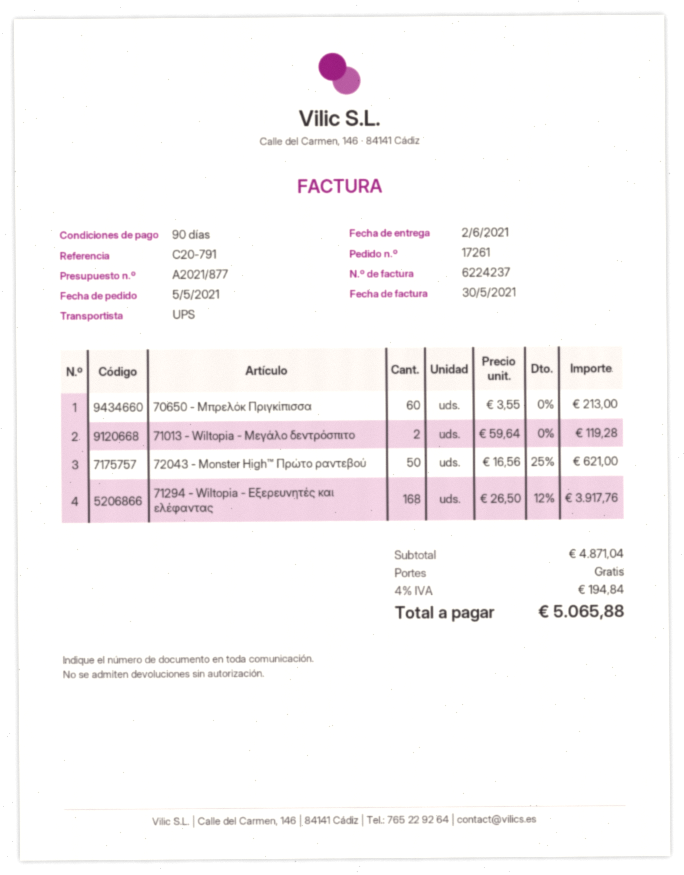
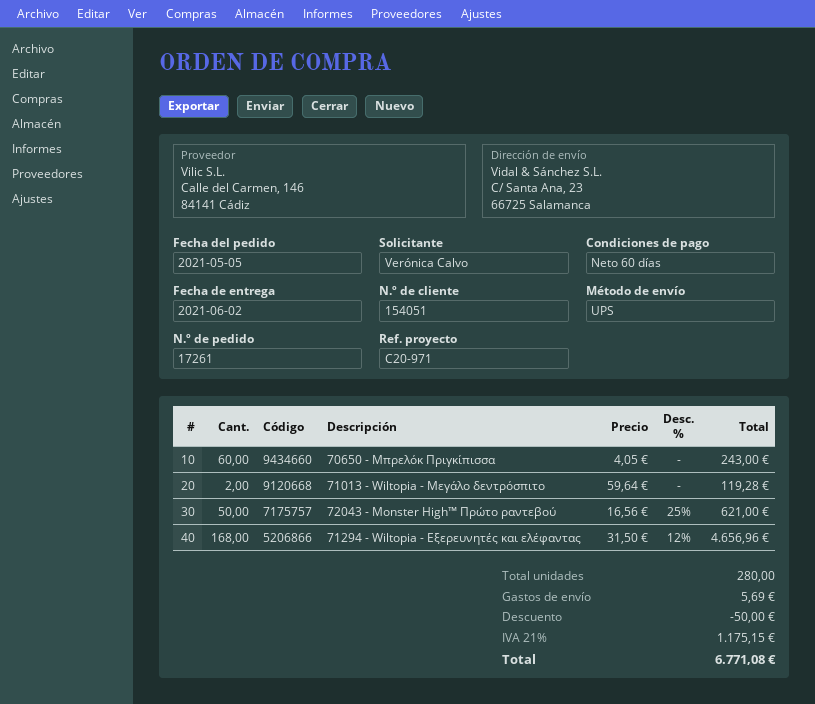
payment terms: 90 days -> 60 days
reference: C20-791 -> C20-971
70650 - Μπρελόκ Πριγκίπισσα: 60 x 3.55 = 213.00 -> 60 x 4.05 = 243.00
71294 - Wiltopia - Εξερευνητές και ελέφαντας: 168 x 26.50 - 12% = 3917.76 -> 168 x 31.50 - 12% = 4656.96
discount: none -> 50.00
shipping: 0.00 -> 5.69
tax: 4% = 194.84 -> 21% = 1175.15
total: 5065.88 -> 6771.08

